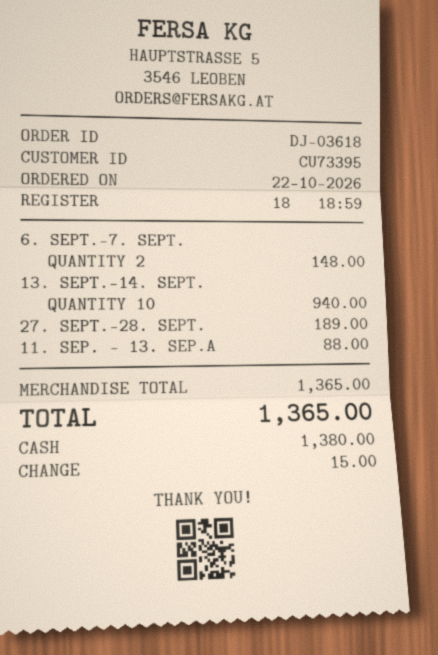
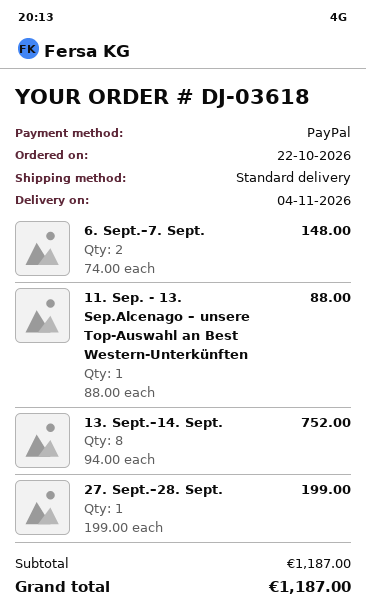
payment method: cash -> PayPal
13. SEPT.–14. SEPT.: 10 for 940.00 -> 8 for 752.00
27. SEPT.–28. SEPT.: 1 for 189.00 -> 1 for 199.00
subtotal: 1365.00 -> 1187.00
total: 1365.00 -> 1187.00

